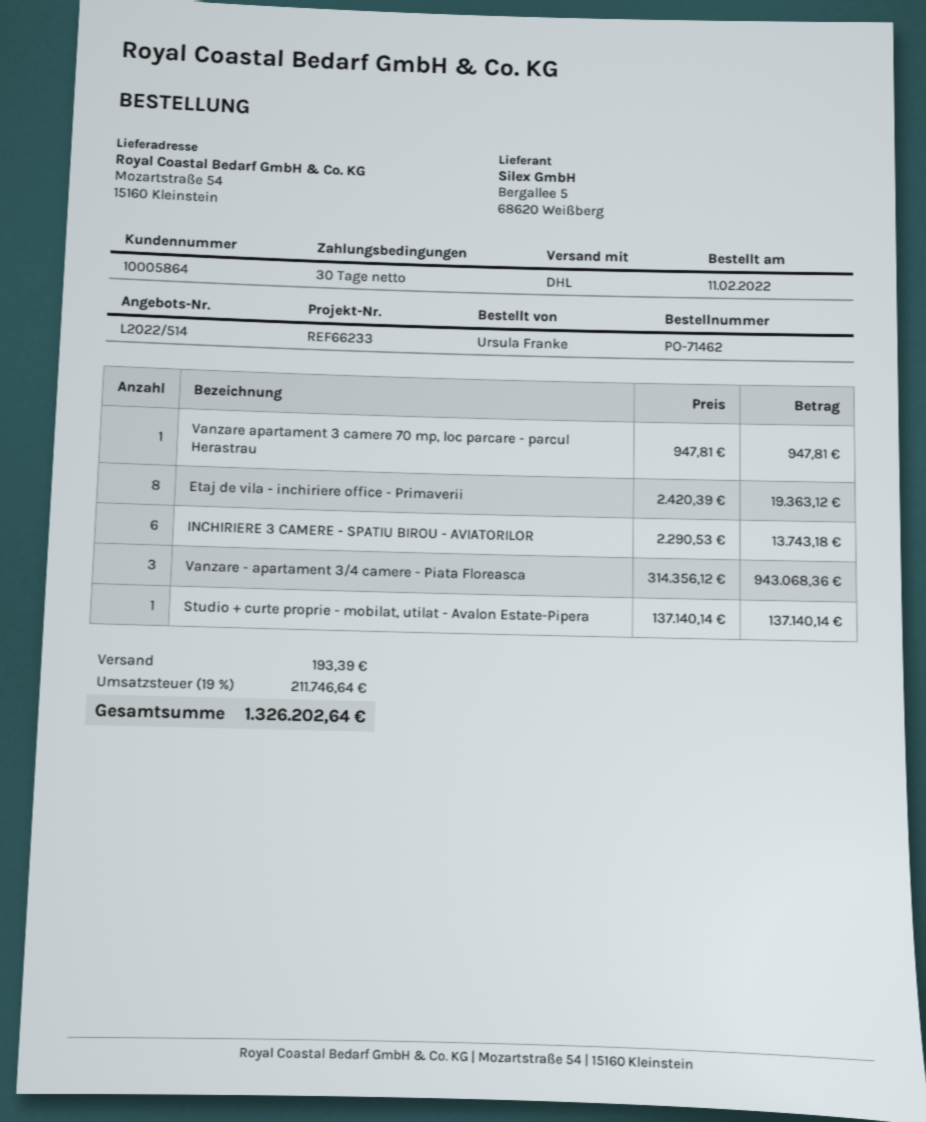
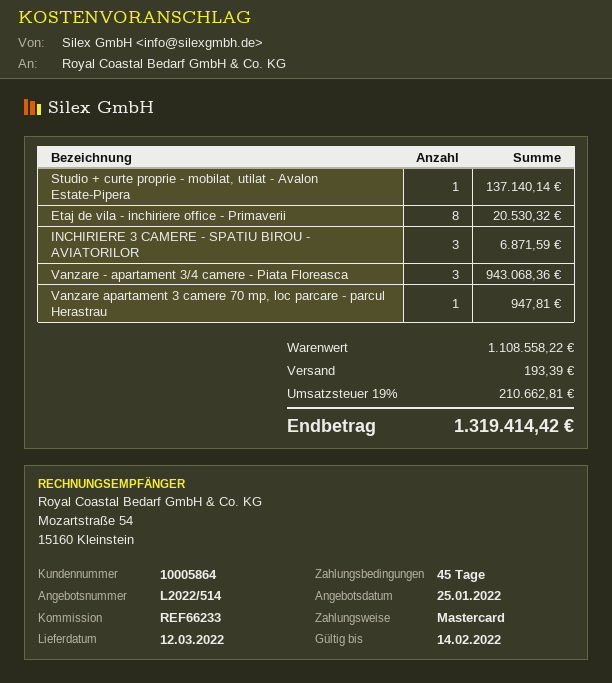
payment terms: 30 days -> 45 days
Etaj de vila - inchiriere office - Primaverii: 8 for 19363.12 -> 8 for 20530.32
INCHIRIERE 3 CAMERE - SPATIU BIROU - AVIATORILOR: 6 for 13743.18 -> 3 for 6871.59
tax: 19% = 211746.64 -> 19% = 210662.81
total: 1326202.64 -> 1319414.42

